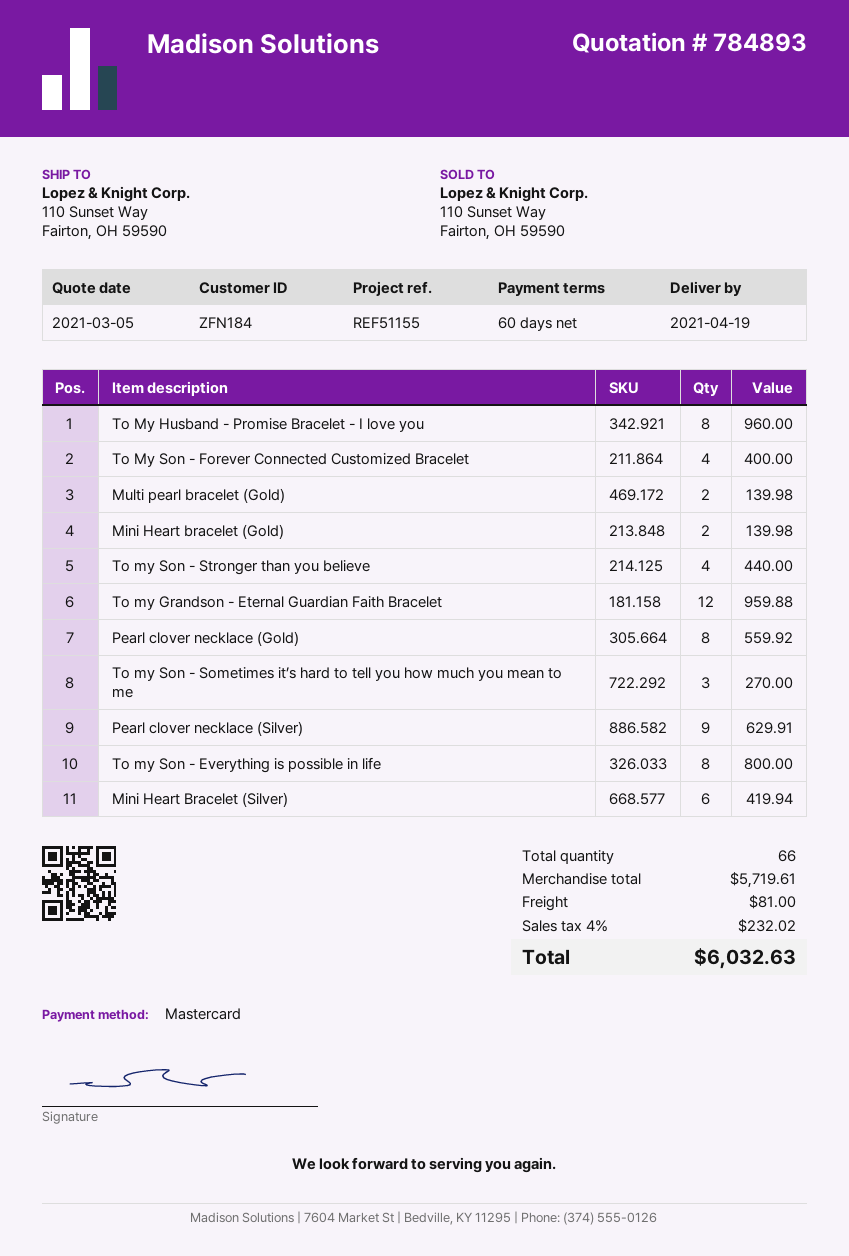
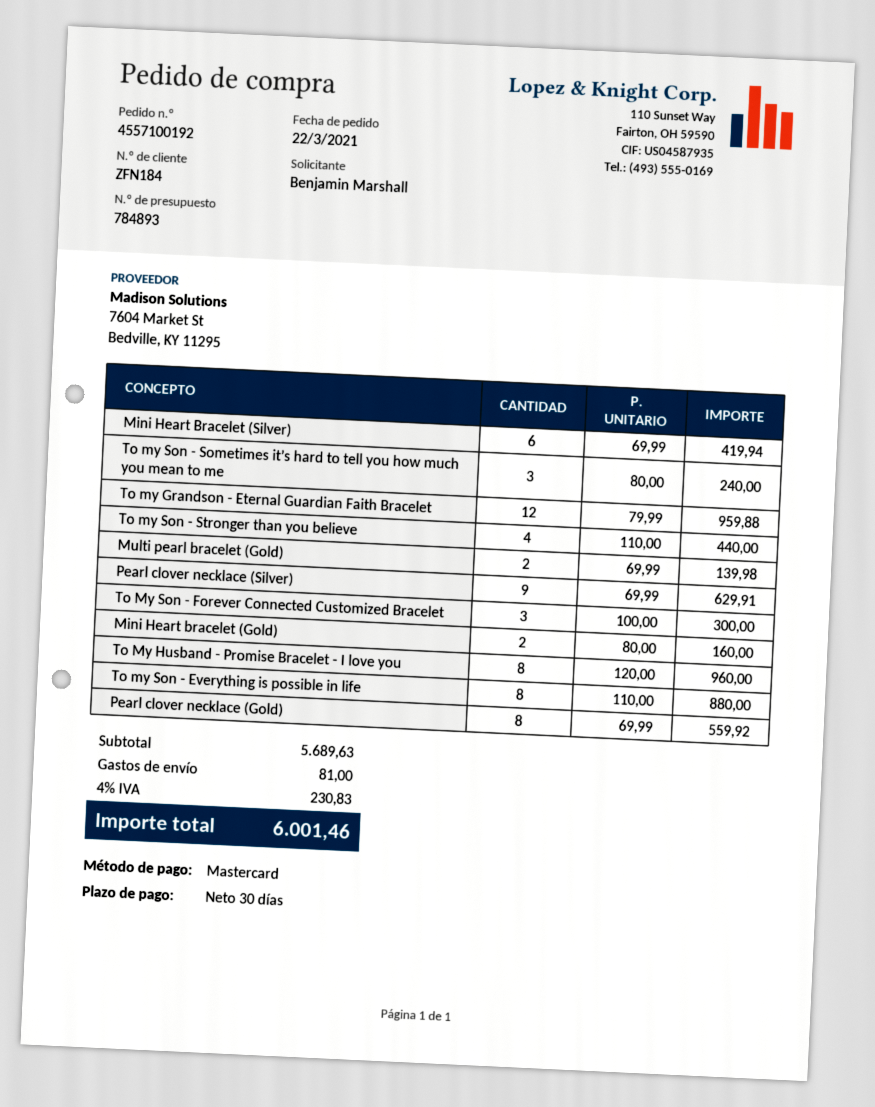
payment terms: 60 days -> 30 days
To My Son - Forever Connected Customized Bracelet: 4 for 400.00 -> 3 for 300.00
Mini Heart bracelet (Gold): 2 for 139.98 -> 2 for 160.00
To my Son - Sometimes it’s hard to tell you how much you mean to me: 3 for 270.00 -> 3 for 240.00
To my Son - Everything is possible in life: 8 for 800.00 -> 8 for 880.00
subtotal: 5719.61 -> 5689.63
tax: 4% = 232.02 -> 4% = 230.83
total: 6032.63 -> 6001.46

